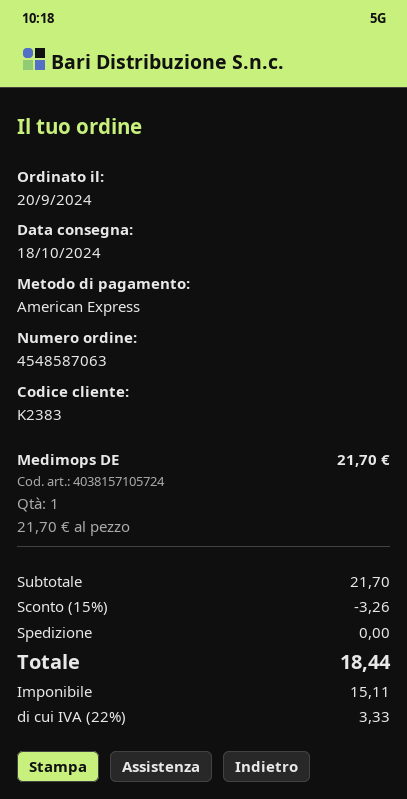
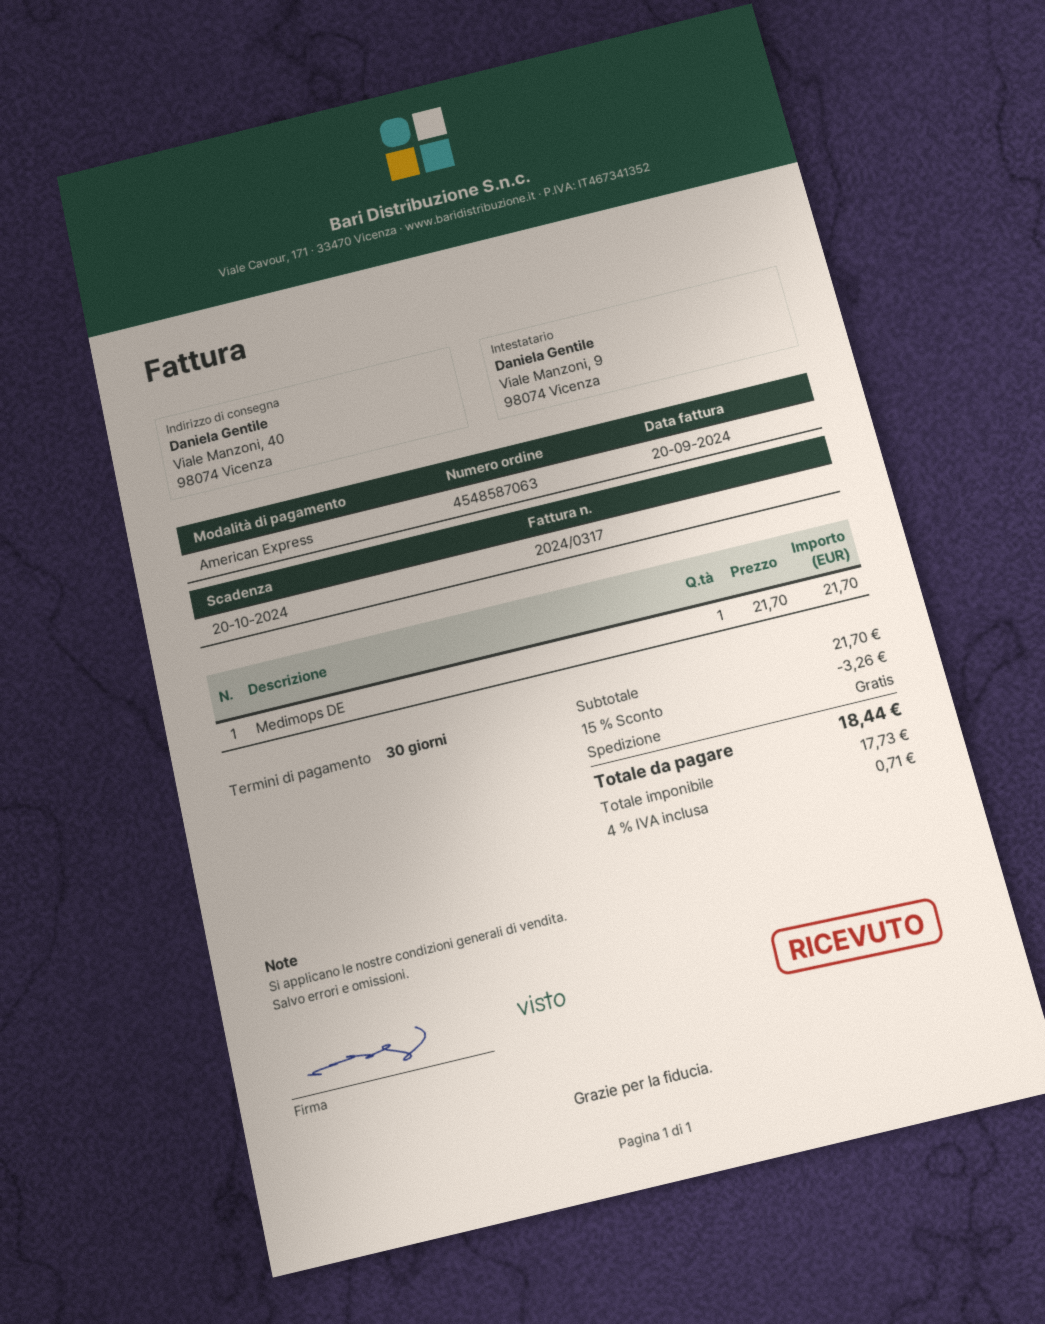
net: 15.11 -> 17.73
tax: 22% = 3.33 -> 4% = 0.71

